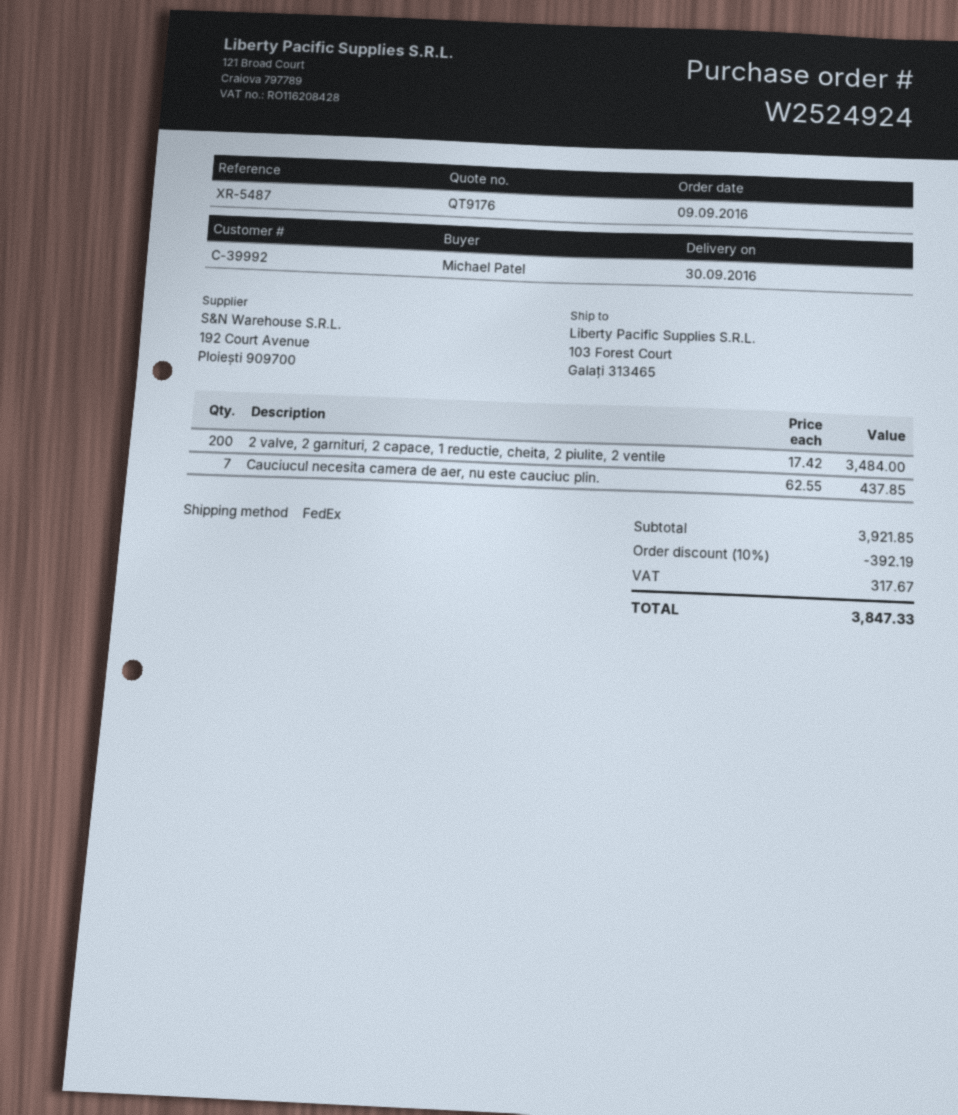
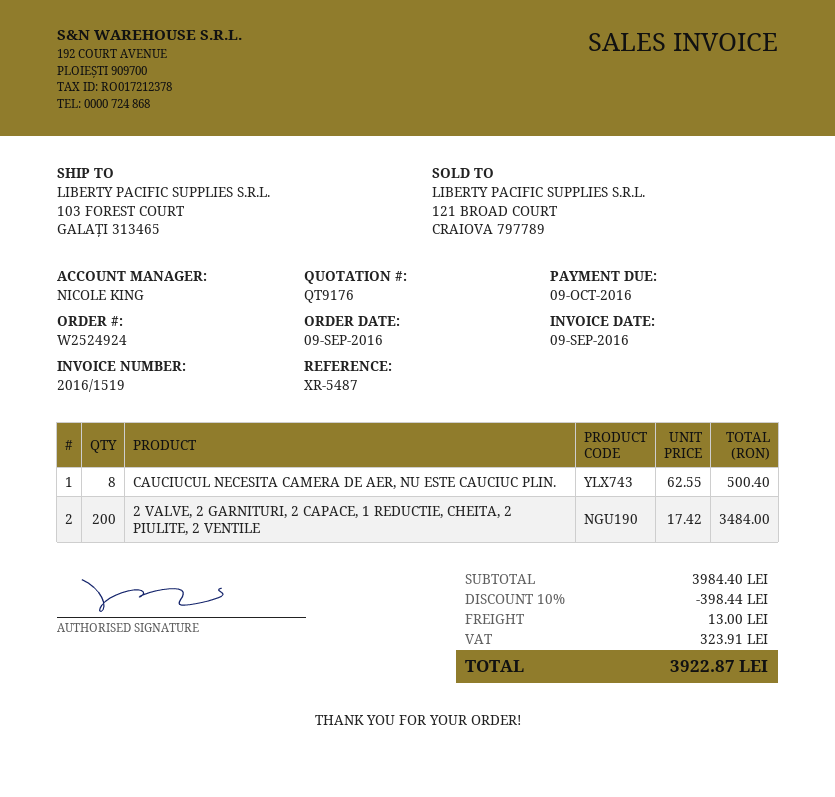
Cauciucul necesita camera de aer, nu este cauciuc plin.: 7 x 62.55 = 437.85 -> 8 x 62.55 = 500.40
subtotal: 3921.85 -> 3984.40
discount: 10% = 392.19 -> 10% = 398.44
shipping: none -> 13.00
tax: 317.67 -> 323.91
total: 3847.33 -> 3922.87

